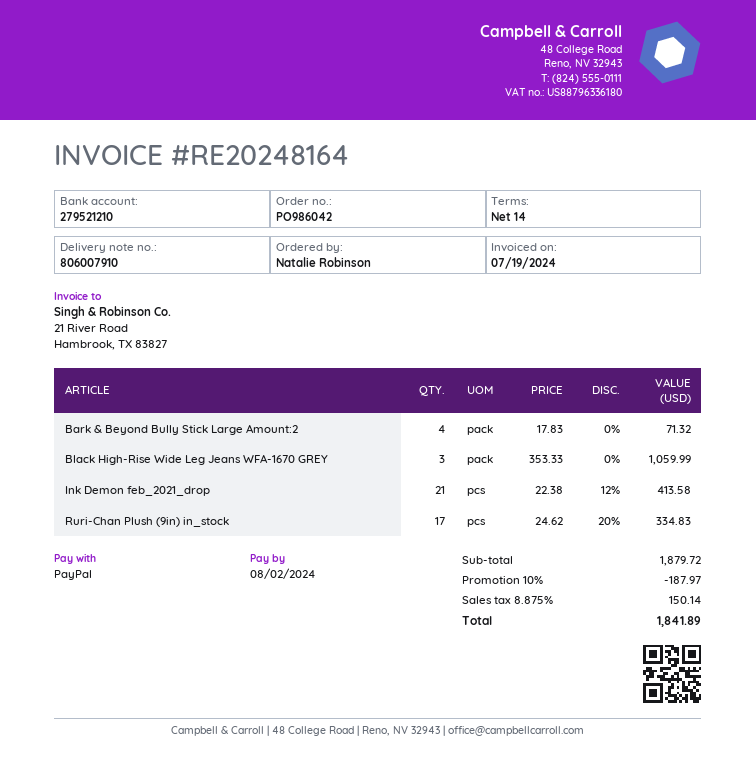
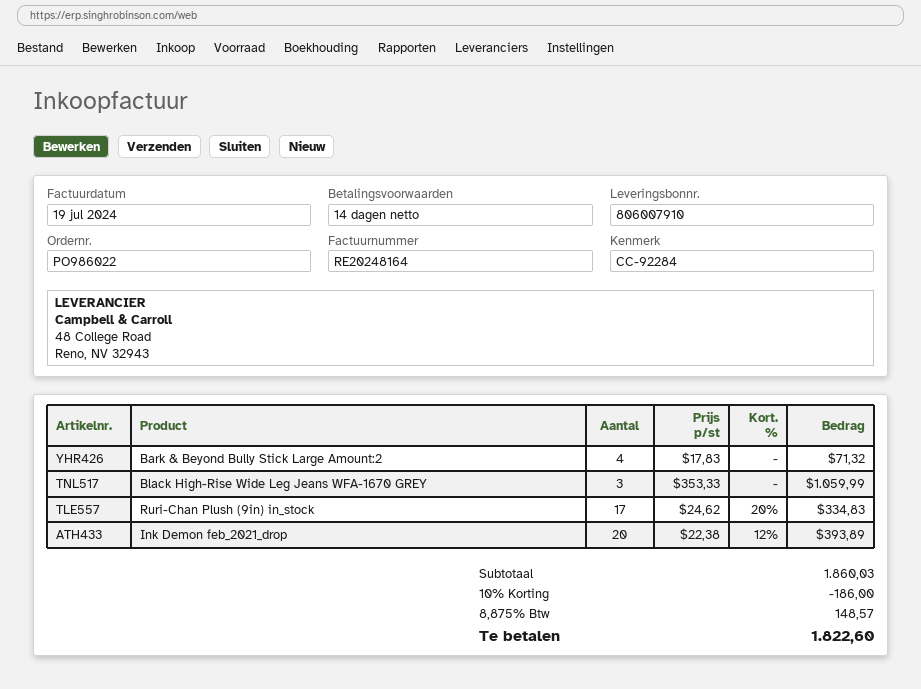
order number: PO986042 -> PO986022
Ink Demon feb_2021_drop: 21 x 22.38 - 12% = 413.58 -> 20 x 22.38 - 12% = 393.89
subtotal: 1879.72 -> 1860.03
discount: 10% = 187.97 -> 10% = 186.00
tax: 8.875% = 150.14 -> 8.875% = 148.57
total: 1841.89 -> 1822.60

